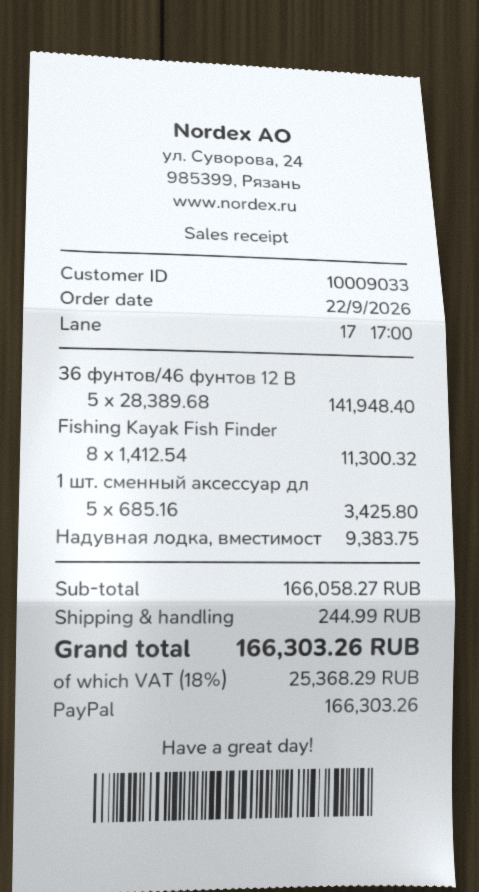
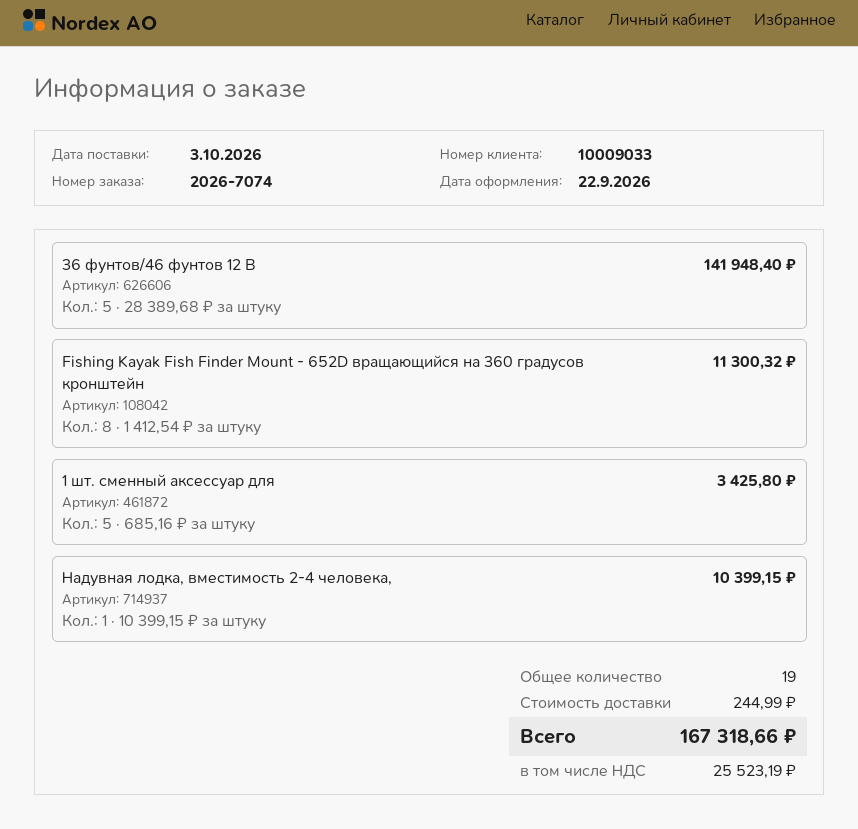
Надувная лодка, вместимост: 1 x 9383.75 = 9383.75 -> 1 x 10399.15 = 10399.15
tax: 25368.29 -> 25523.19
total: 166303.26 -> 167318.66

